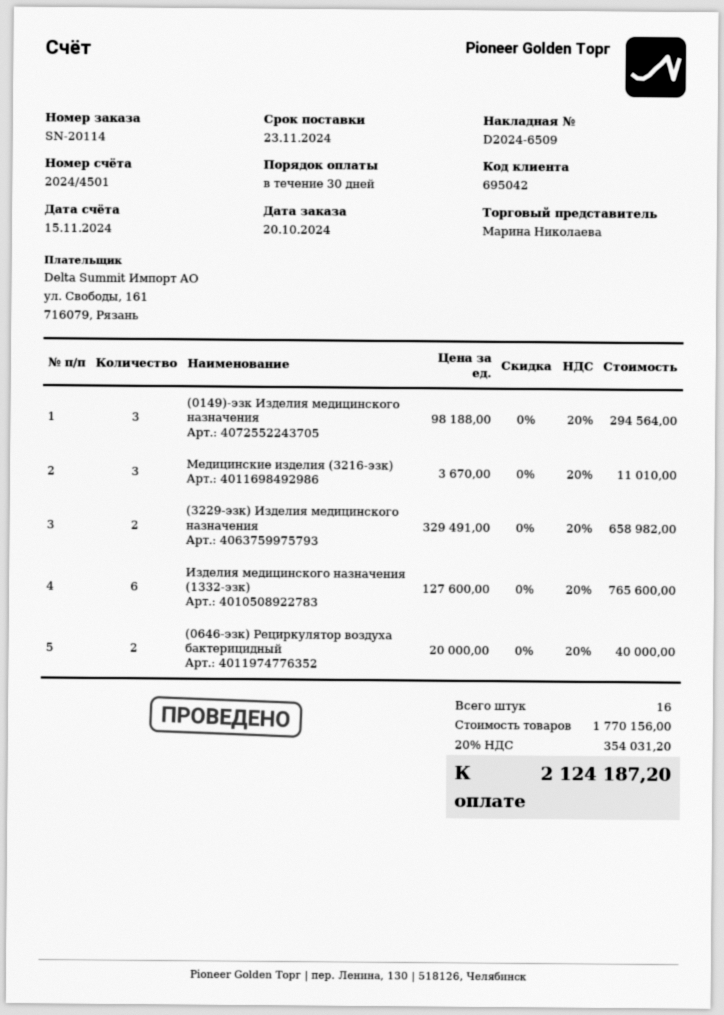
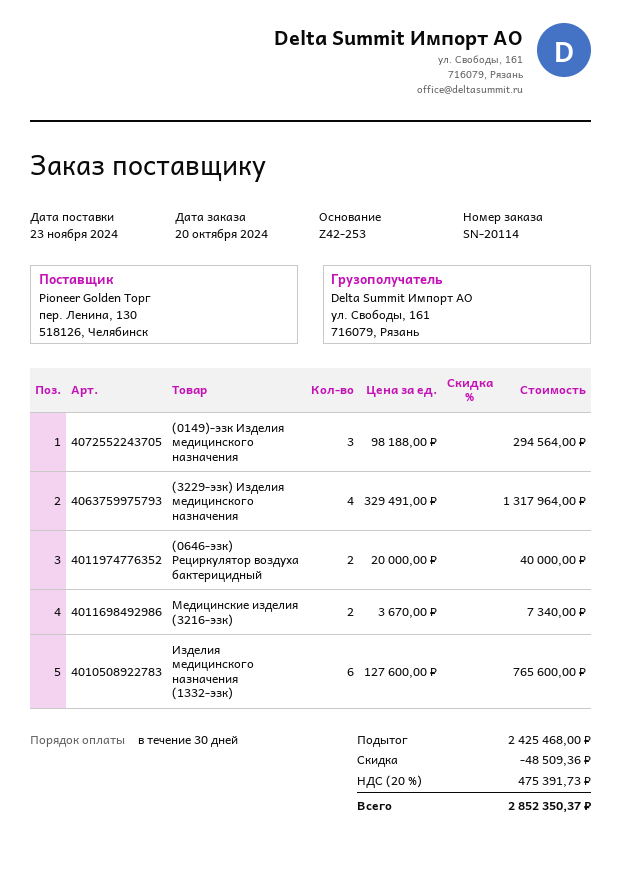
Медицинские изделия (3216-эзк): 3 x 3670.00 = 11010.00 -> 2 x 3670.00 = 7340.00
(3229-эзк) Изделия медицинского назначения: 2 x 329491.00 = 658982.00 -> 4 x 329491.00 = 1317964.00
subtotal: 1770156.00 -> 2425468.00
discount: none -> 48509.36
tax: 20% = 354031.20 -> 20% = 475391.73
total: 2124187.20 -> 2852350.37

